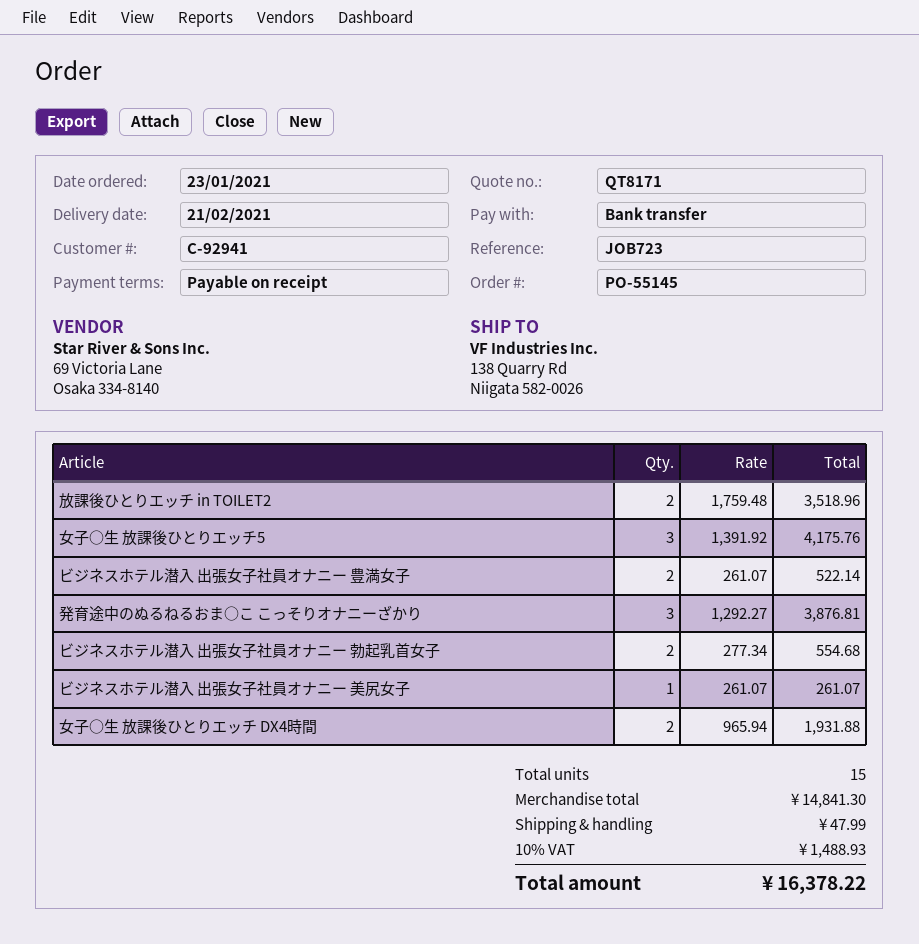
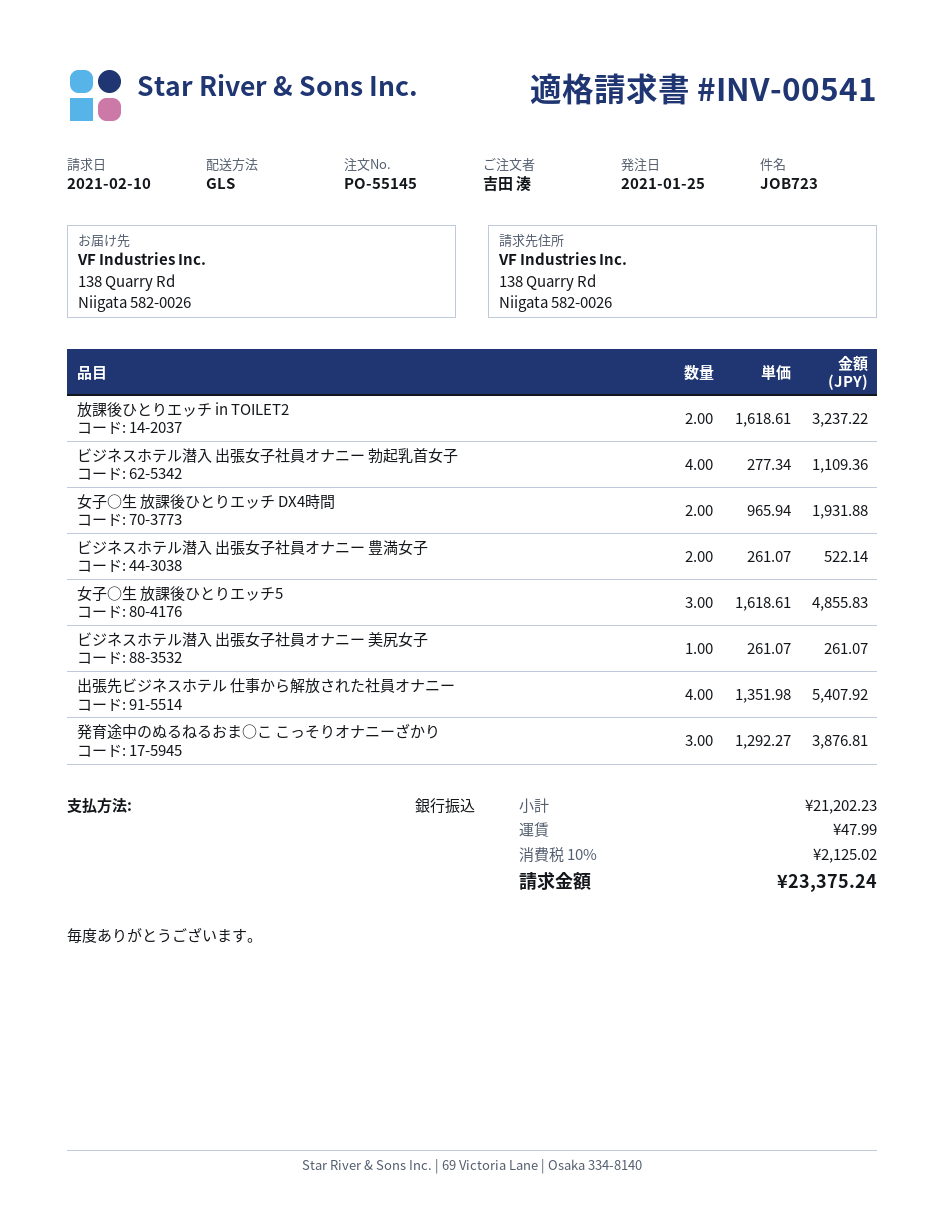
order date: 2021-01-23 -> 2021-01-25
放課後ひとりエッチ in TOILET2: 2 x 1759.48 = 3518.96 -> 2 x 1618.61 = 3237.22
女子○生 放課後ひとりエッチ5: 3 x 1391.92 = 4175.76 -> 3 x 1618.61 = 4855.83
ビジネスホテル潜入 出張女子社員オナニー 勃起乳首女子: 2 x 277.34 = 554.68 -> 4 x 277.34 = 1109.36
出張先ビジネスホテル 仕事から解放された社員オナニー: none -> 4 x 1351.98 = 5407.92
subtotal: 14841.30 -> 21202.23
tax: 10% = 1488.93 -> 10% = 2125.02
total: 16378.22 -> 23375.24

